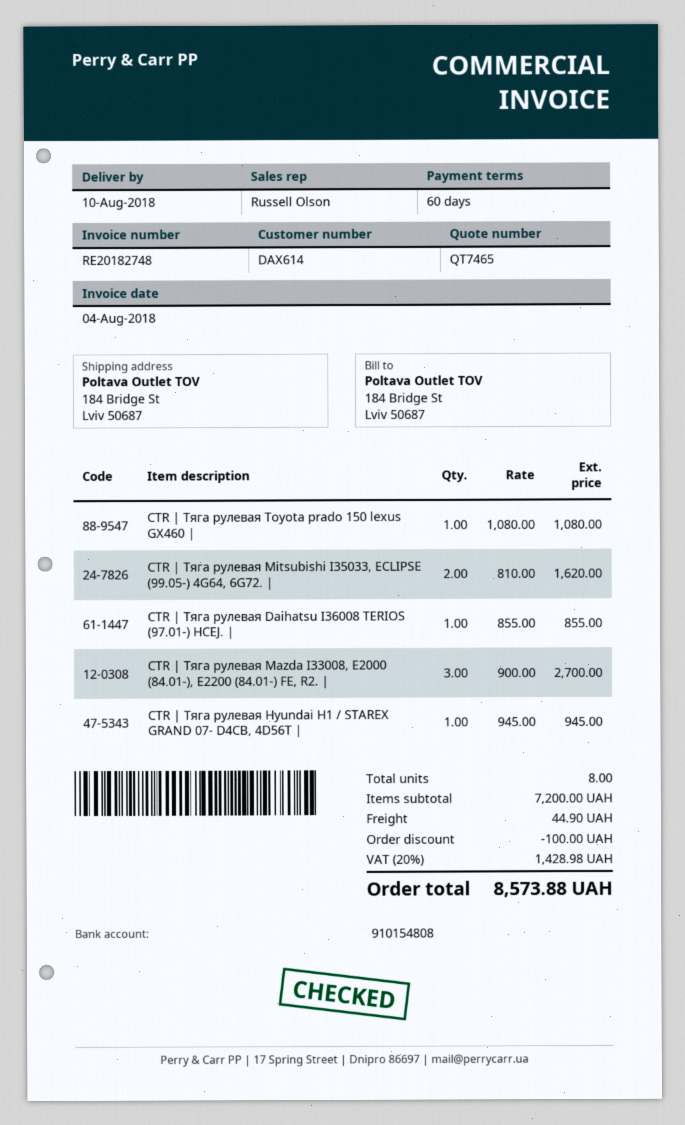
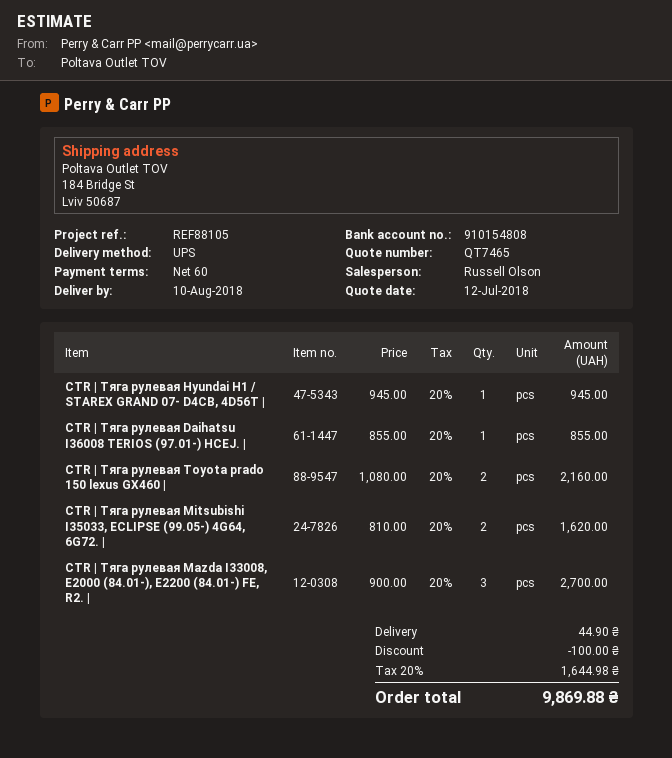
CTR | Тяга рулевая Toyota prado 150 lexus GX460 |: 1 x 1080.00 = 1080.00 -> 2 x 1080.00 = 2160.00
tax: 20% = 1428.98 -> 20% = 1644.98
total: 8573.88 -> 9869.88

